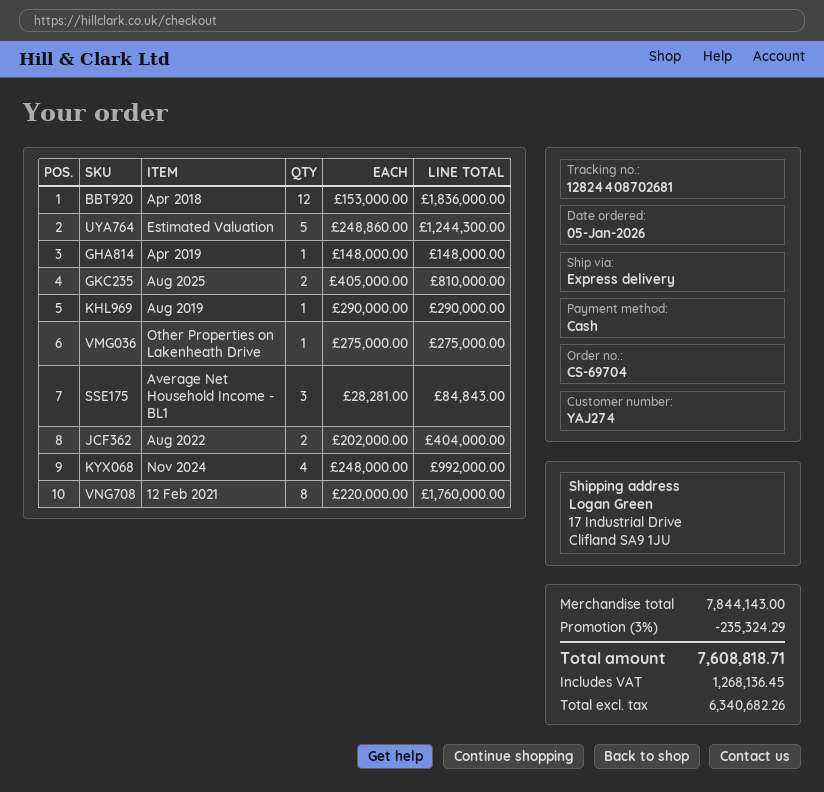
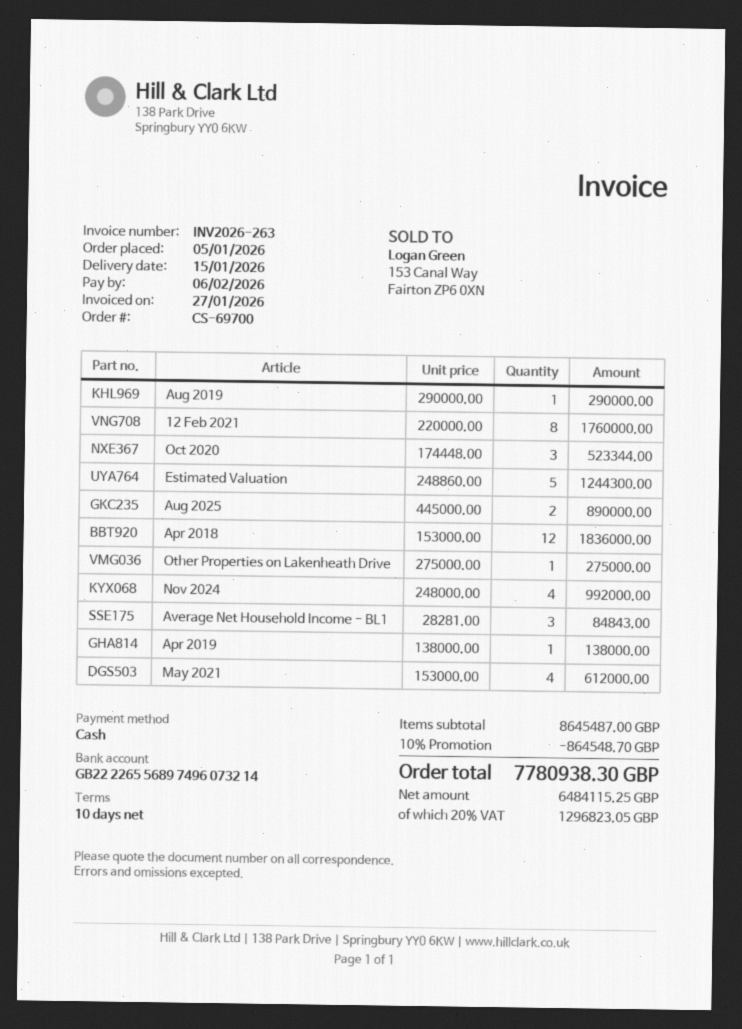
order number: CS-69704 -> CS-69700
Apr 2019: 1 x 148000.00 = 148000.00 -> 1 x 138000.00 = 138000.00
Aug 2025: 2 x 405000.00 = 810000.00 -> 2 x 445000.00 = 890000.00
Aug 2022: 2 x 202000.00 = 404000.00 -> none
Oct 2020: none -> 3 x 174448.00 = 523344.00
May 2021: none -> 4 x 153000.00 = 612000.00
subtotal: 7844143.00 -> 8645487.00
discount: 3% = 235324.29 -> 10% = 864548.70
net: 6340682.26 -> 6484115.25
tax: 1268136.45 -> 1296823.05
total: 7608818.71 -> 7780938.30

